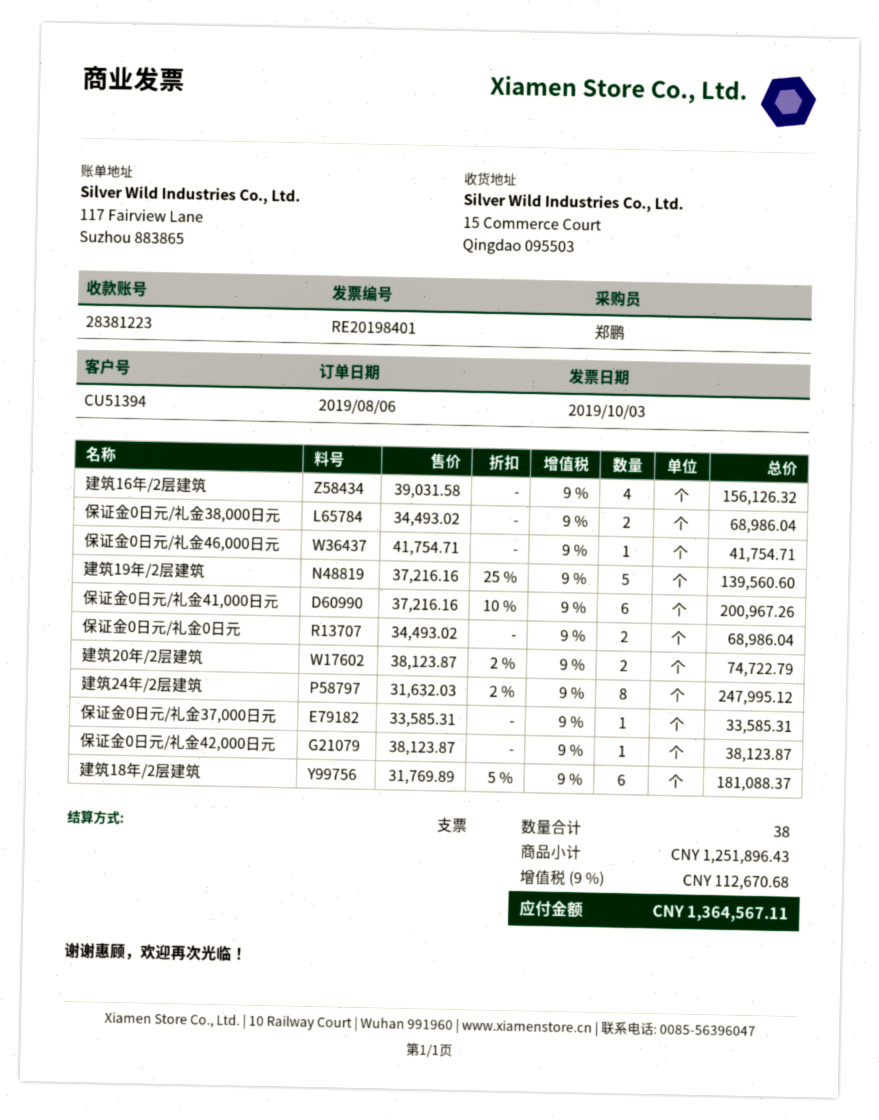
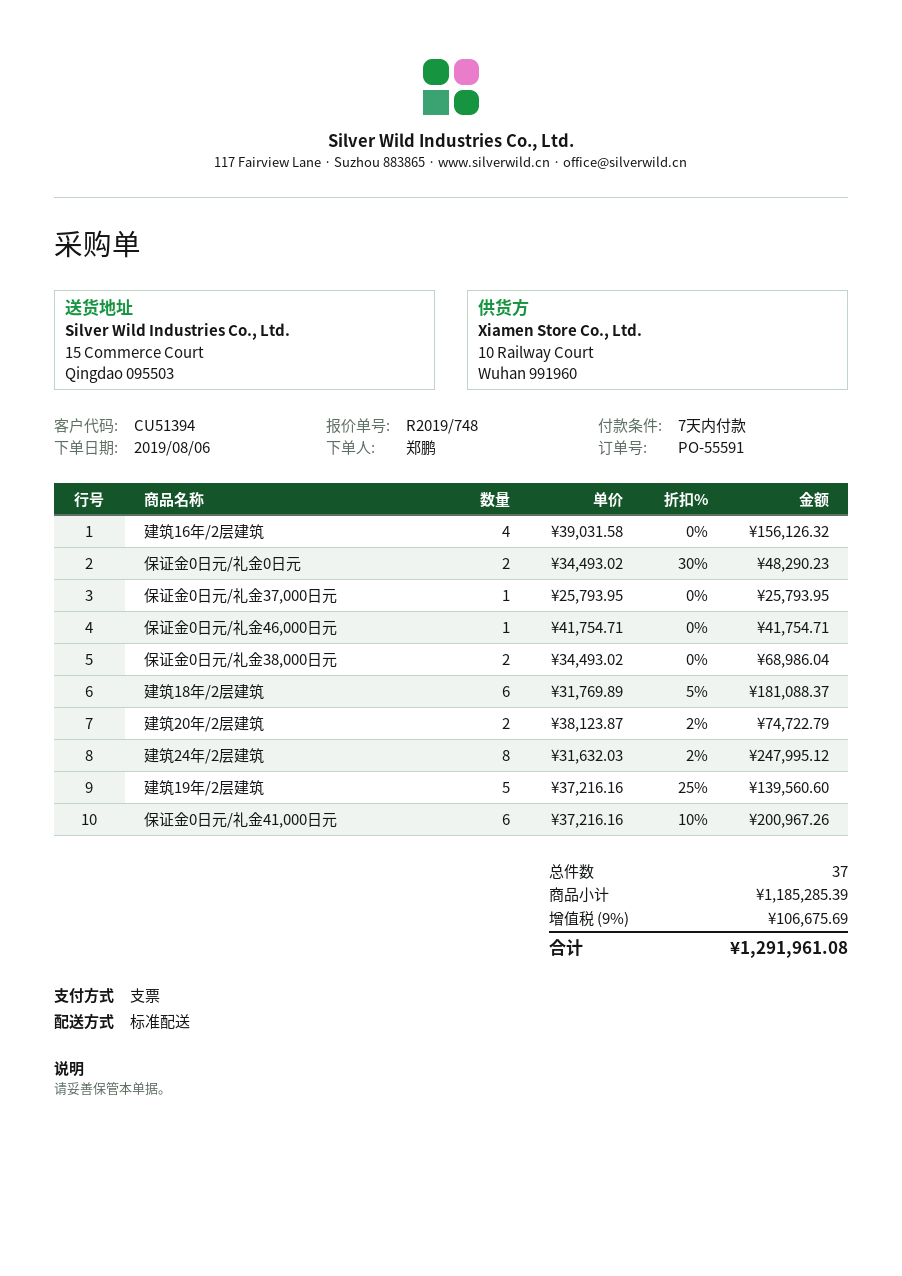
保证金0日元/礼金0日元: 2 x 34493.02 = 68986.04 -> 2 x 34493.02 - 30% = 48290.23
保证金0日元/礼金37,000日元: 1 x 33585.31 = 33585.31 -> 1 x 25793.95 = 25793.95
保证金0日元/礼金42,000日元: 1 x 38123.87 = 38123.87 -> none
total quantity: 38 -> 37
subtotal: 1251896.43 -> 1185285.39
tax: 9% = 112670.68 -> 9% = 106675.69
total: 1364567.11 -> 1291961.08

